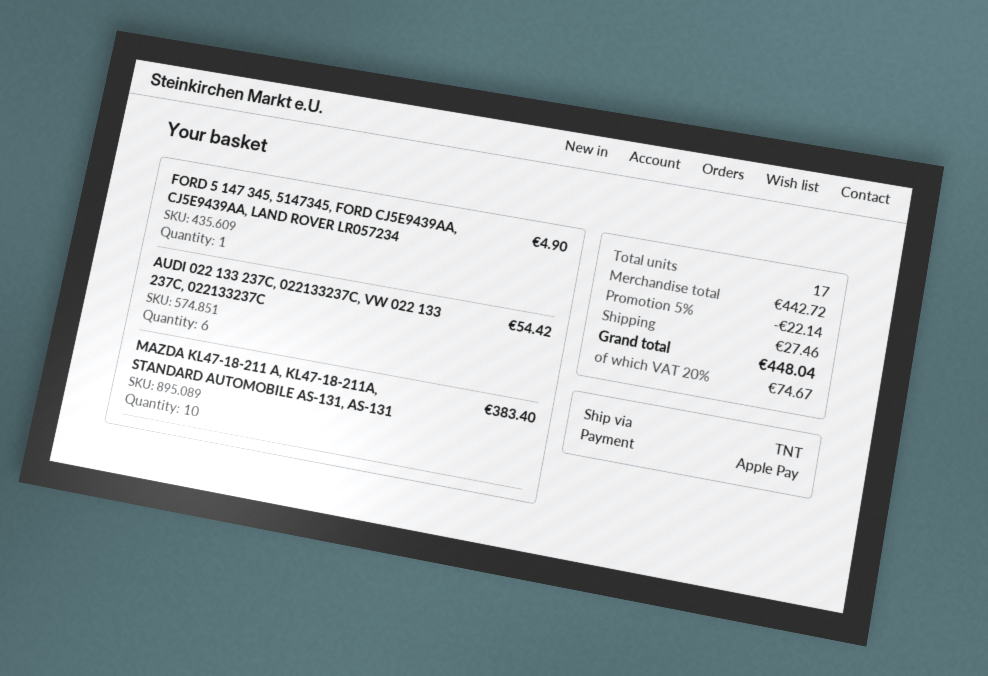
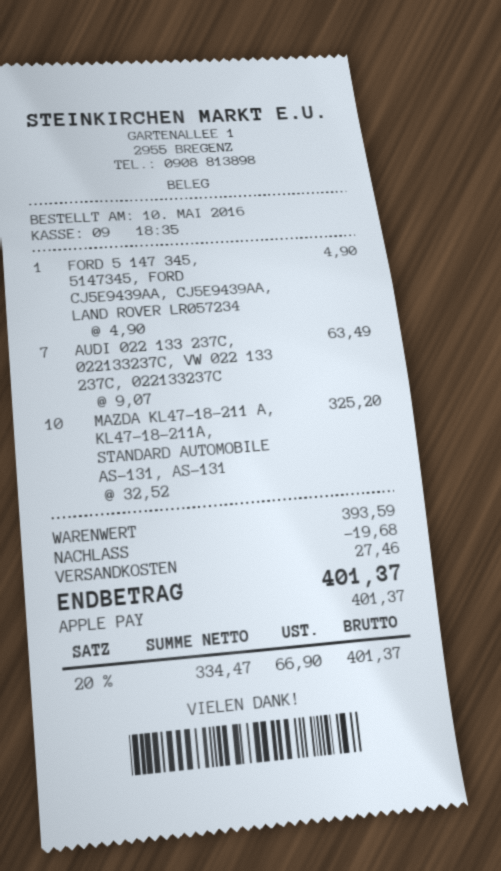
AUDI 022 133 237C, 022133237C, VW 022 133 237C, 022133237C: 6 for 54.42 -> 7 for 63.49
MAZDA KL47-18-211 A, KL47-18-211A, STANDARD AUTOMOBILE AS-131, AS-131: 10 for 383.40 -> 10 for 325.20
subtotal: 442.72 -> 393.59
discount: 22.14 -> 19.68
tax: 20% = 74.67 -> 20% = 66.90
total: 448.04 -> 401.37

